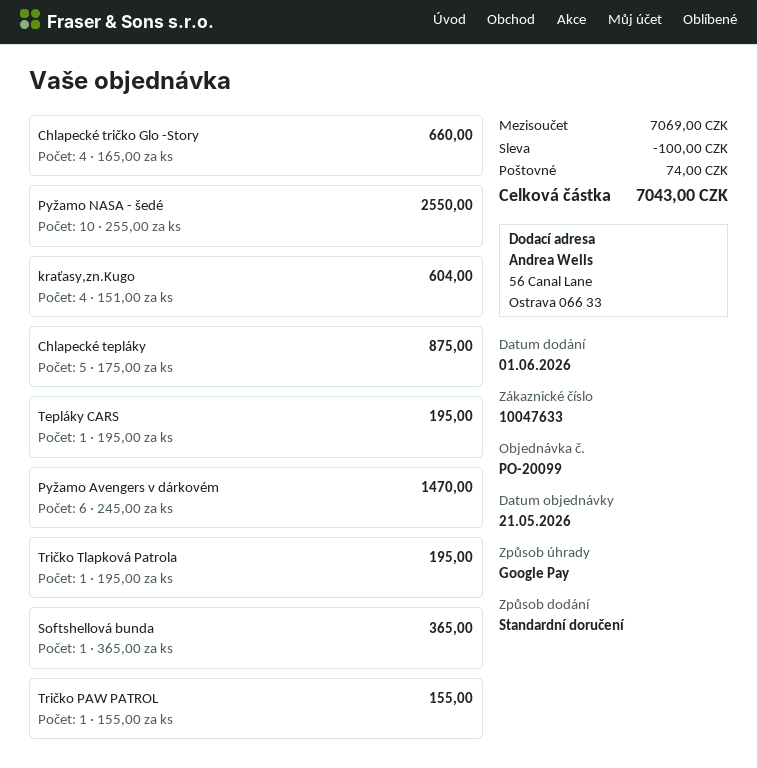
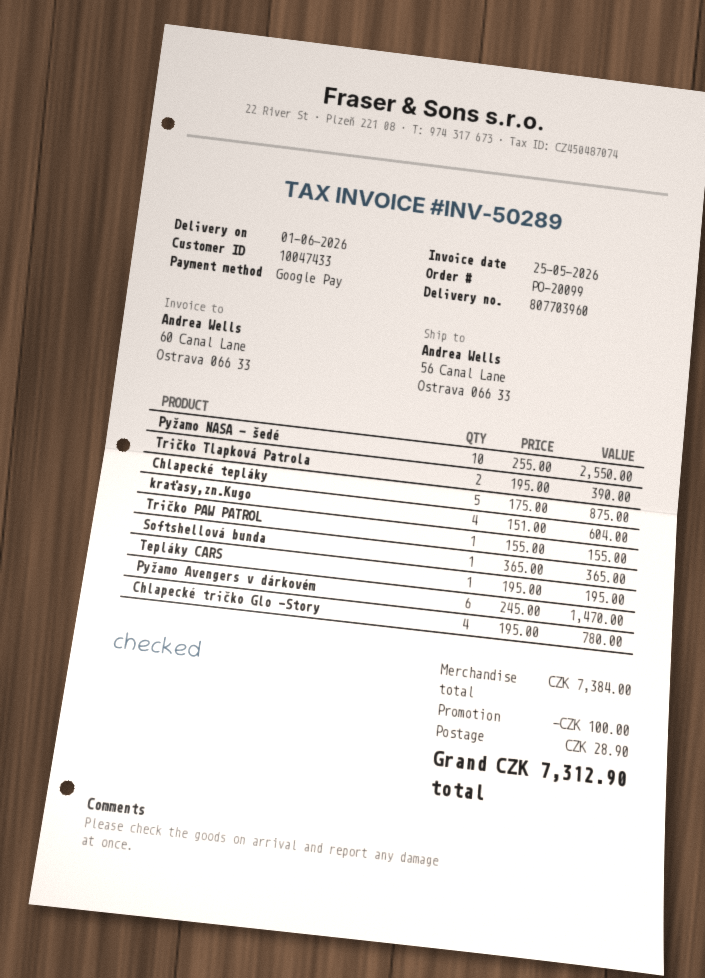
customer number: 10047633 -> 10047433
Chlapecké tričko Glo -Story: 4 x 165.00 = 660.00 -> 4 x 195.00 = 780.00
Tričko Tlapková Patrola: 1 x 195.00 = 195.00 -> 2 x 195.00 = 390.00
subtotal: 7069.00 -> 7384.00
shipping: 74.00 -> 28.90
total: 7043.00 -> 7312.90

